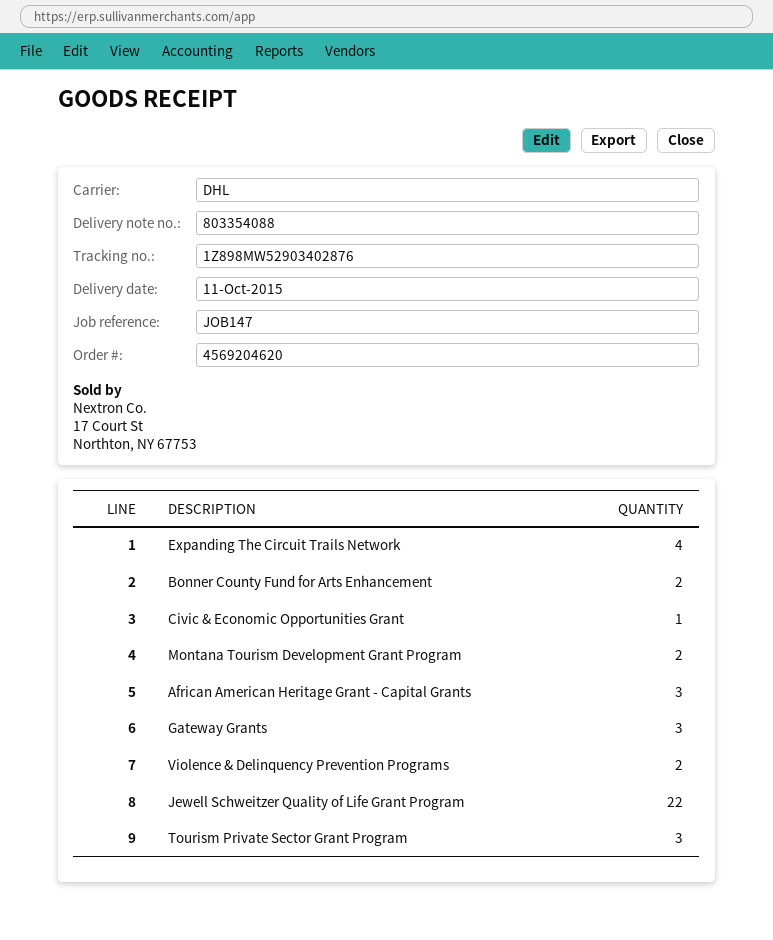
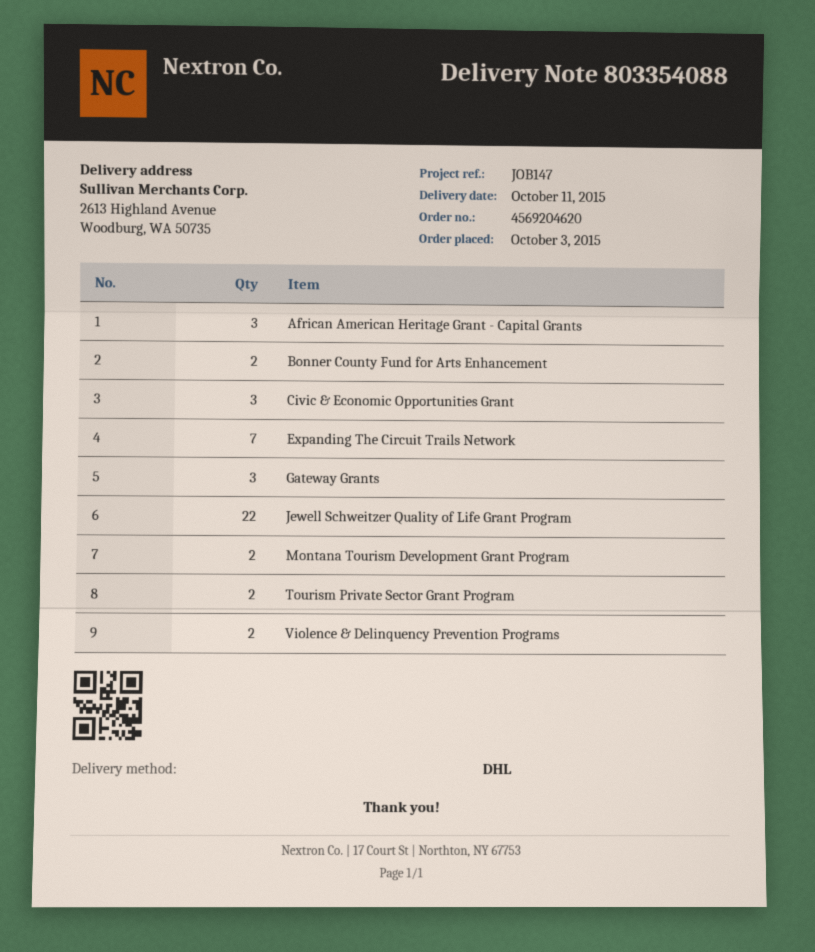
Expanding The Circuit Trails Network: 4 -> 7
Civic & Economic Opportunities Grant: 1 -> 3
Tourism Private Sector Grant Program: 3 -> 2

